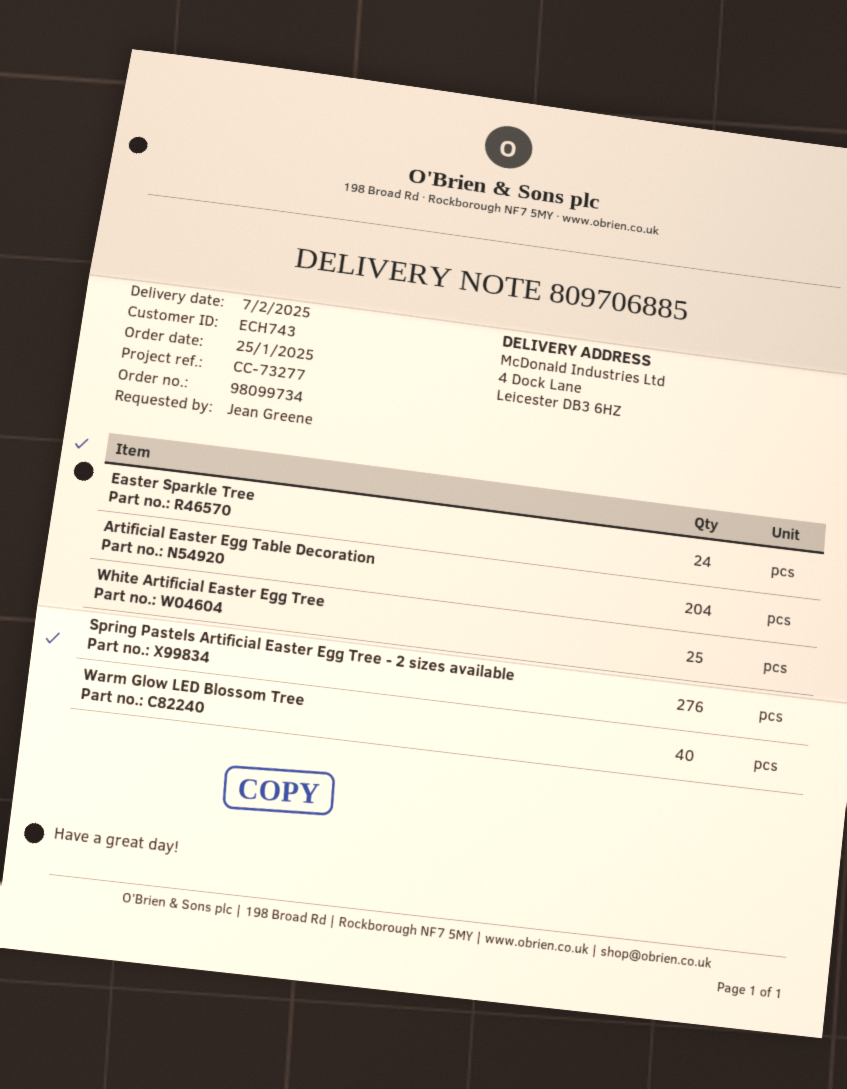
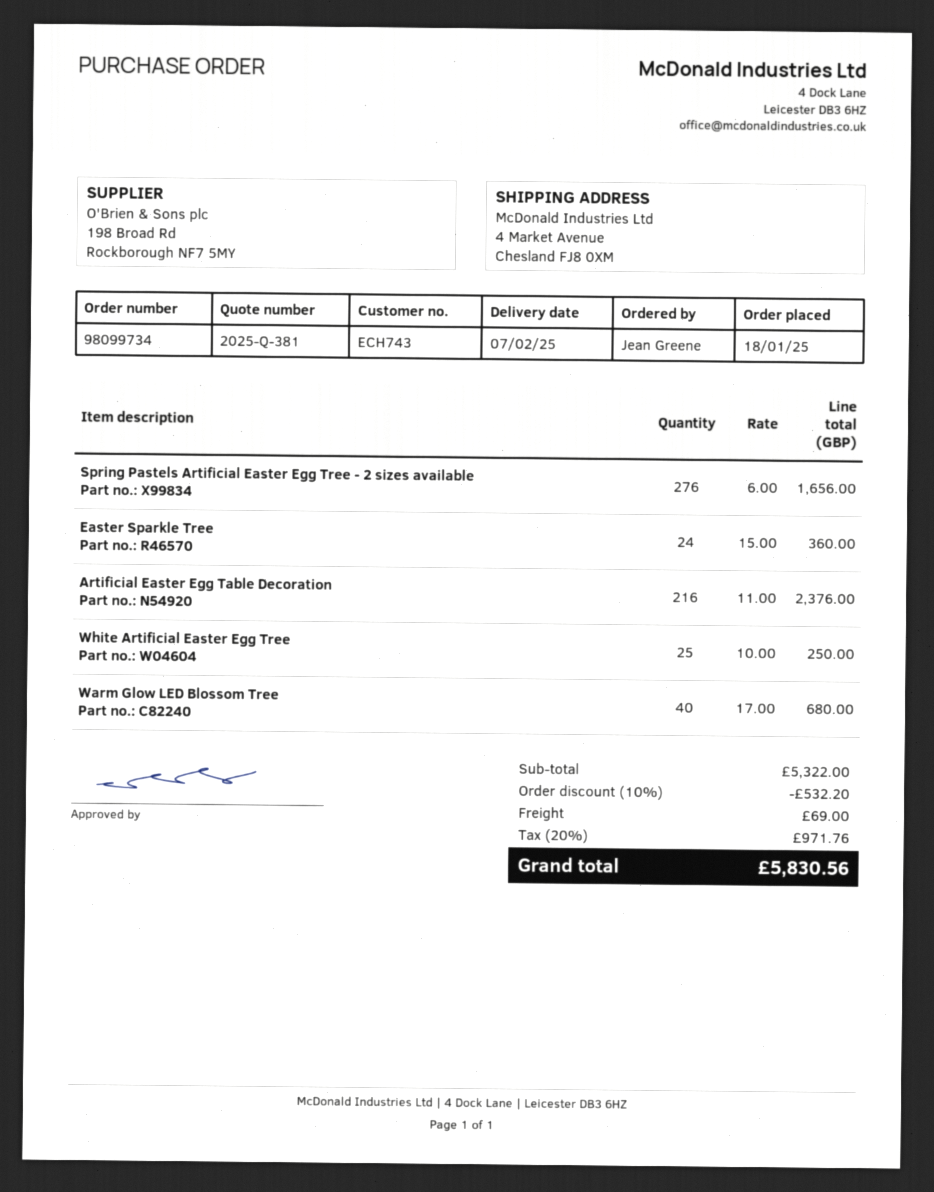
order date: 2025-01-25 -> 2025-01-18
ship to: 4 Dock Lane, Leicester DB3 6HZ -> 4 Market Avenue, Chesland FJ8 0XM
Artificial Easter Egg Table Decoration: 204 -> 216

